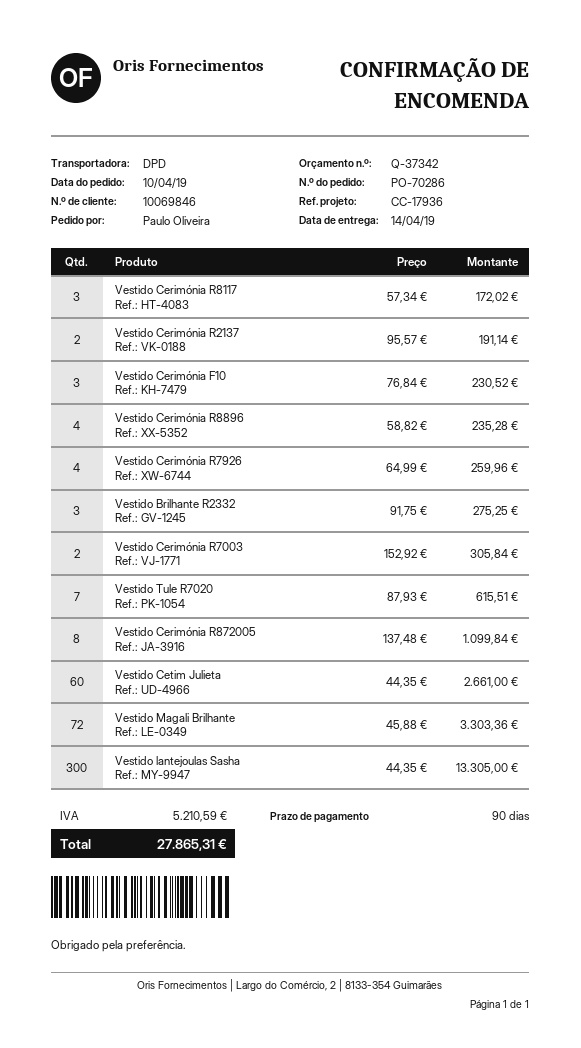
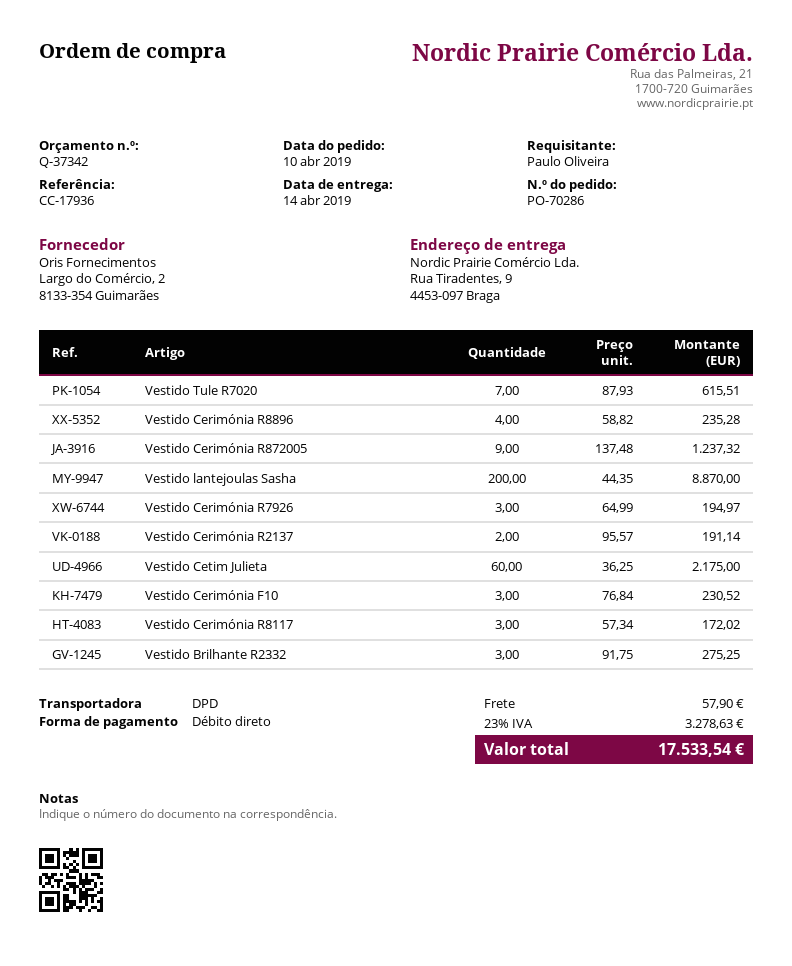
Vestido Cerimónia R7926: 4 x 64.99 = 259.96 -> 3 x 64.99 = 194.97
Vestido Cerimónia R7003: 2 x 152.92 = 305.84 -> none
Vestido Cerimónia R872005: 8 x 137.48 = 1099.84 -> 9 x 137.48 = 1237.32
Vestido Cetim Julieta: 60 x 44.35 = 2661.00 -> 60 x 36.25 = 2175.00
Vestido Magali Brilhante: 72 x 45.88 = 3303.36 -> none
Vestido lantejoulas Sasha: 300 x 44.35 = 13305.00 -> 200 x 44.35 = 8870.00
shipping: none -> 57.90
tax: 5210.59 -> 3278.63
total: 27865.31 -> 17533.54

